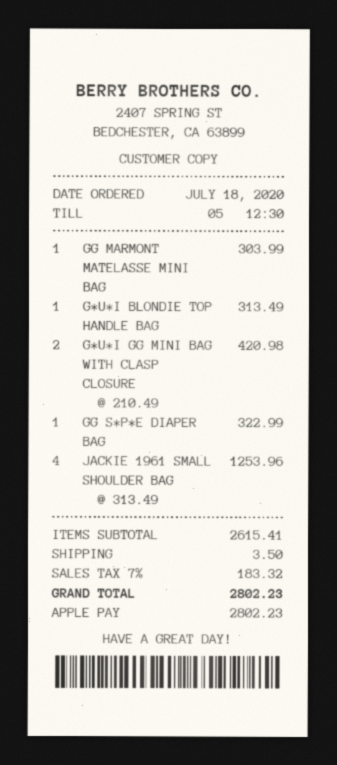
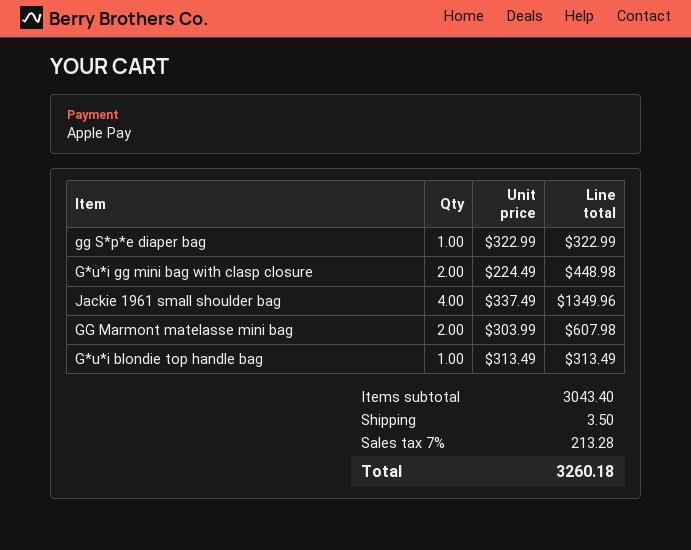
GG MARMONT MATELASSE MINI BAG: 1 x 303.99 = 303.99 -> 2 x 303.99 = 607.98
G*U*I GG MINI BAG WITH CLASP CLOSURE: 2 x 210.49 = 420.98 -> 2 x 224.49 = 448.98
JACKIE 1961 SMALL SHOULDER BAG: 4 x 313.49 = 1253.96 -> 4 x 337.49 = 1349.96
subtotal: 2615.41 -> 3043.40
tax: 7% = 183.32 -> 7% = 213.28
total: 2802.23 -> 3260.18

